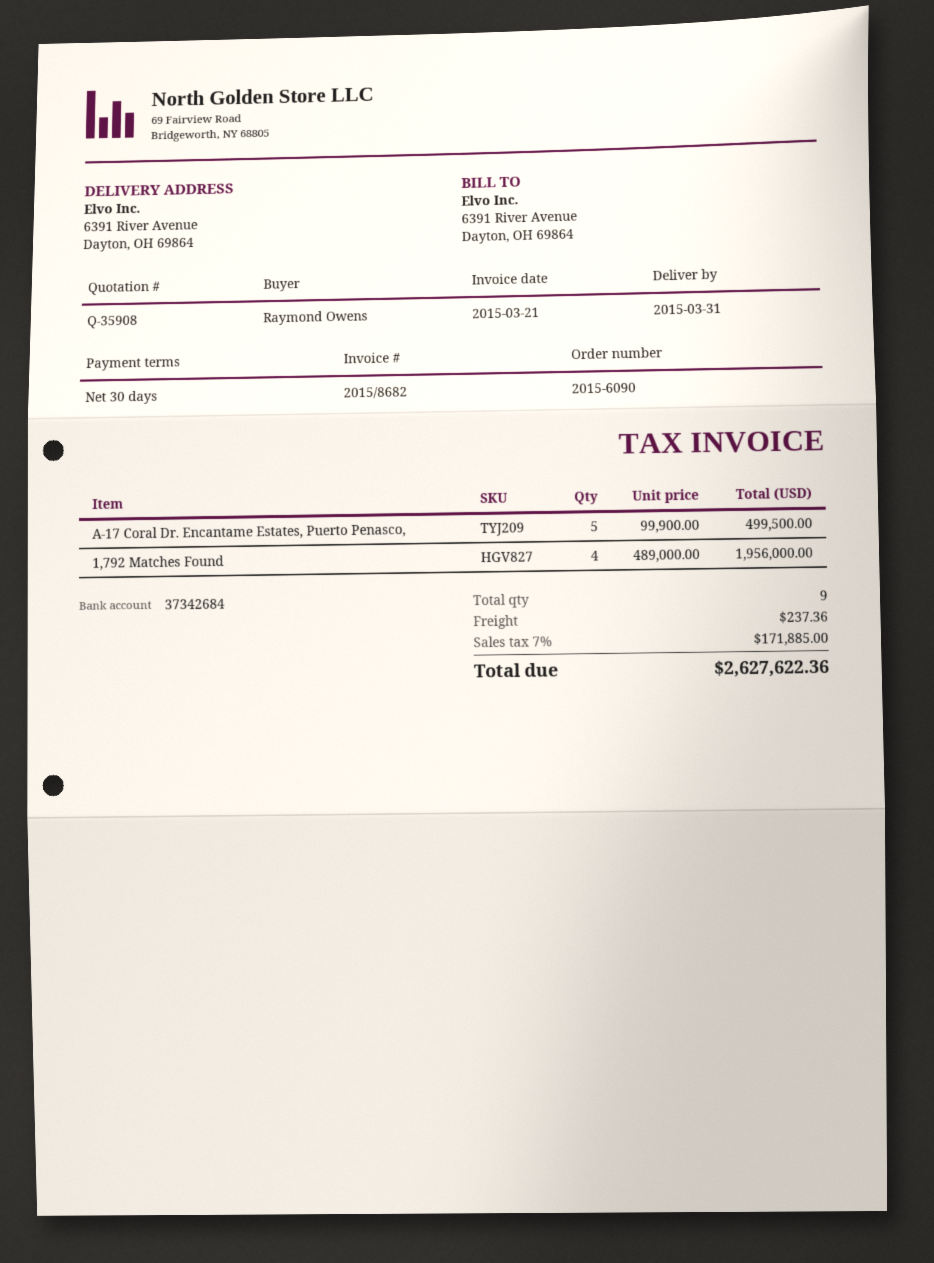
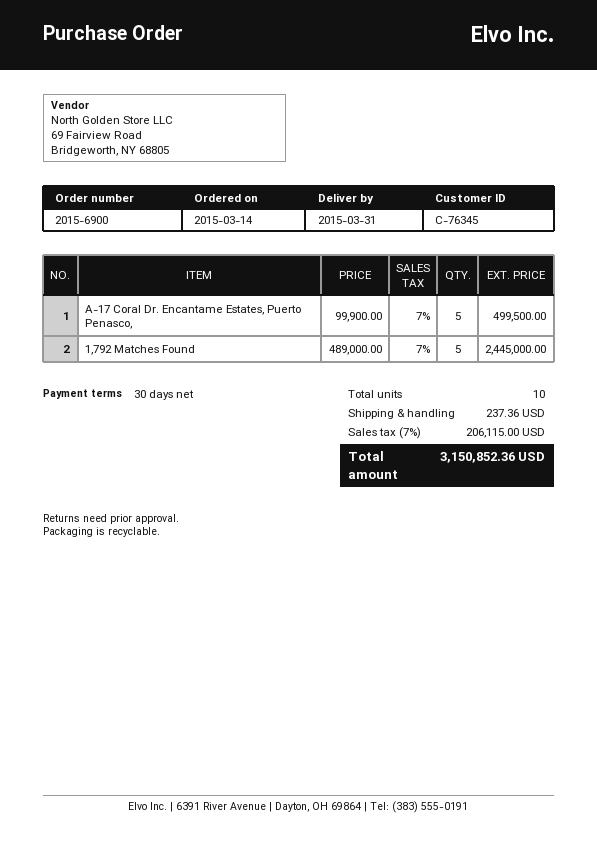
order number: 2015-6090 -> 2015-6900
1,792 Matches Found: 4 x 489000.00 = 1956000.00 -> 5 x 489000.00 = 2445000.00
total quantity: 9 -> 10
tax: 7% = 171885.00 -> 7% = 206115.00
total: 2627622.36 -> 3150852.36

